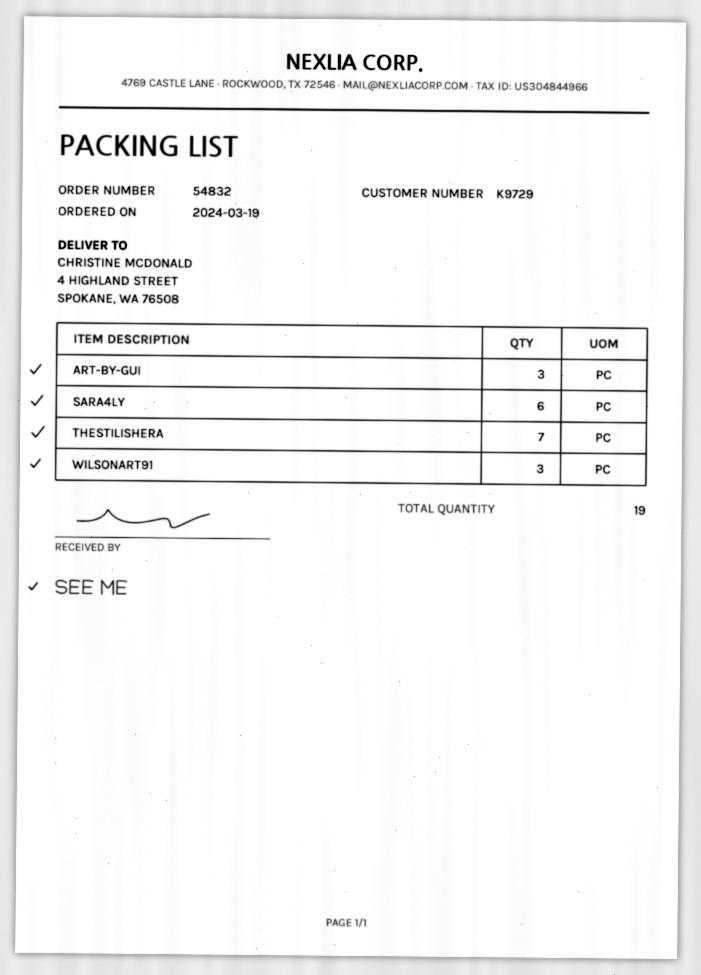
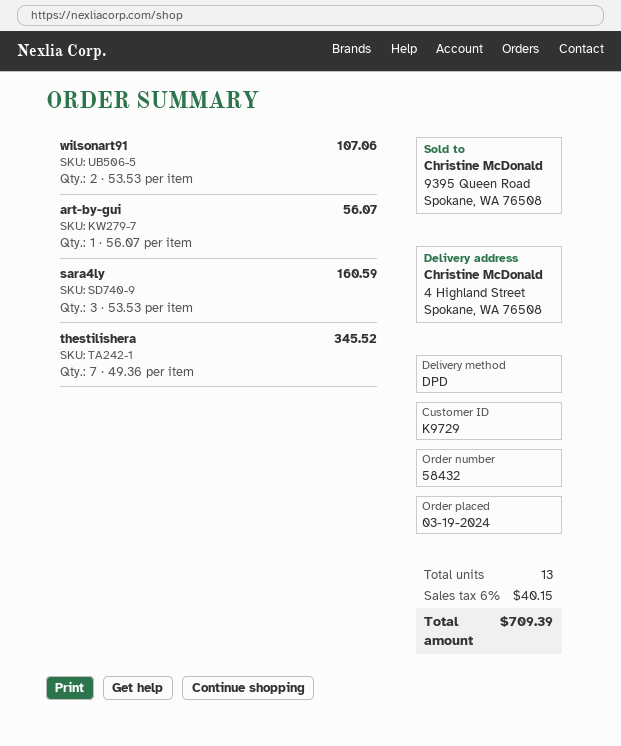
order number: 54832 -> 58432
ART-BY-GUI: 3 -> 1
SARA4LY: 6 -> 3
WILSONART91: 3 -> 2
total quantity: 19 -> 13

